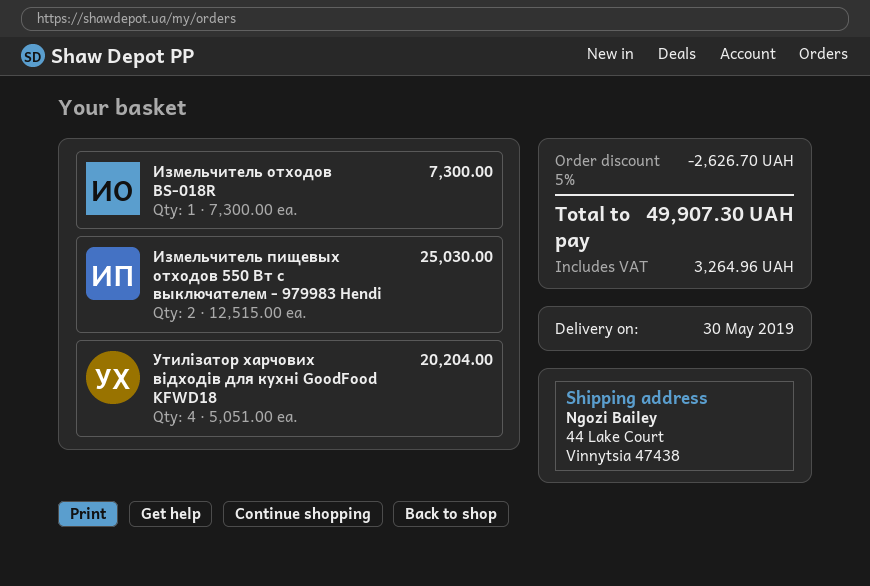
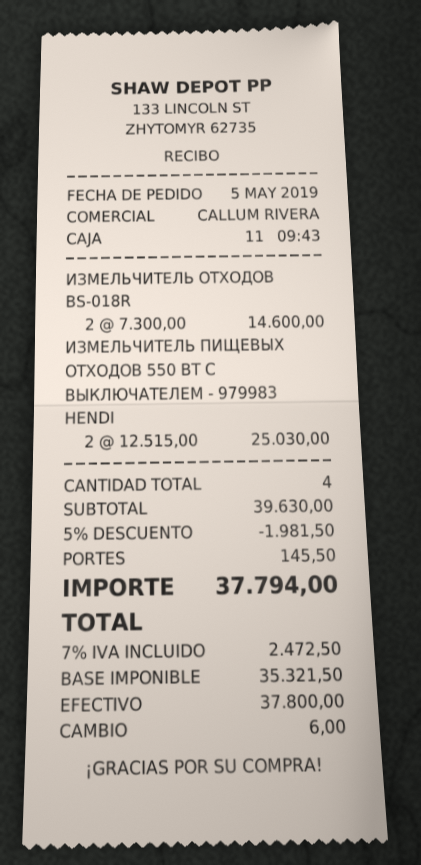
Измельчитель отходов BS-018R: 1 x 7300.00 = 7300.00 -> 2 x 7300.00 = 14600.00
Утилізатор харчових відходів для кухні GoodFood KFWD18: 4 x 5051.00 = 20204.00 -> none
discount: 5% = 2626.70 -> 5% = 1981.50
shipping: none -> 145.50
tax: 3264.96 -> 2472.50
total: 49907.30 -> 37794.00

